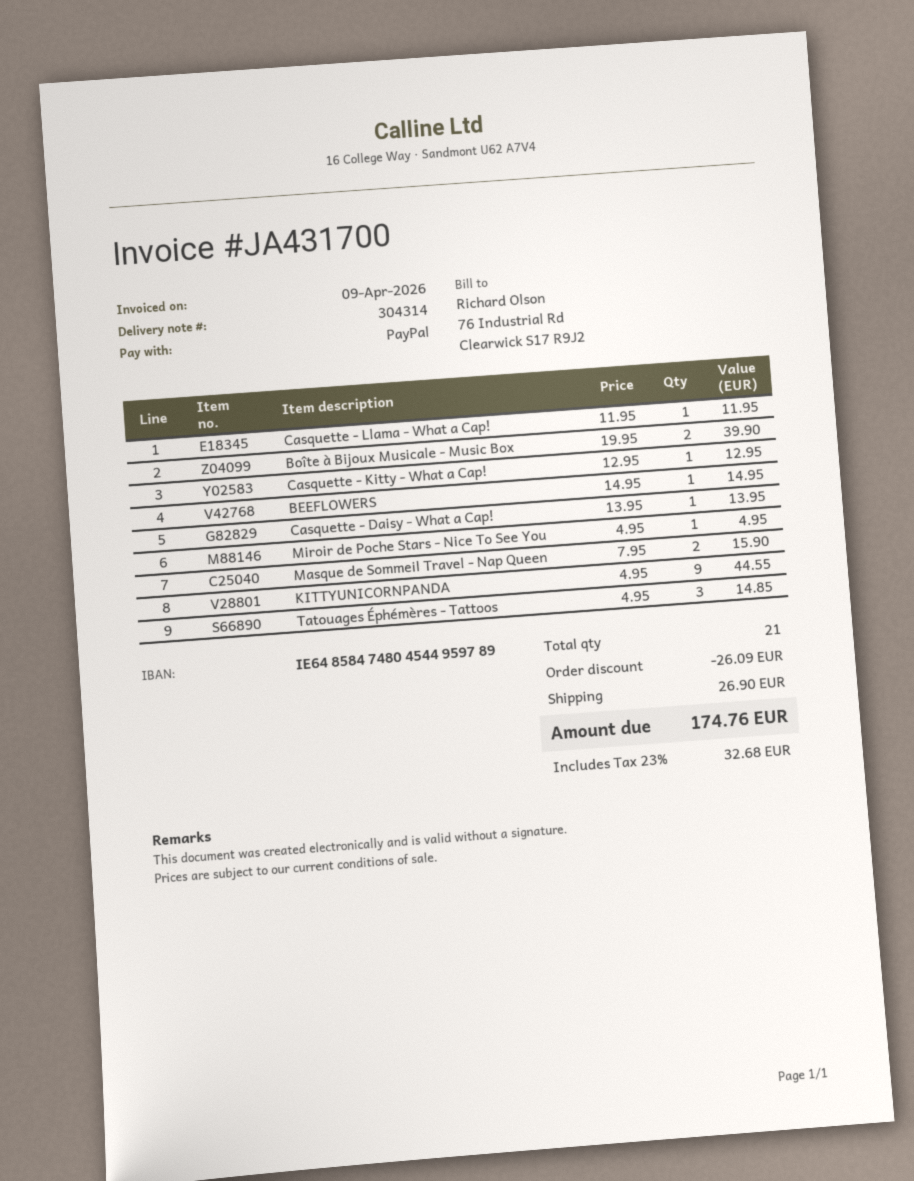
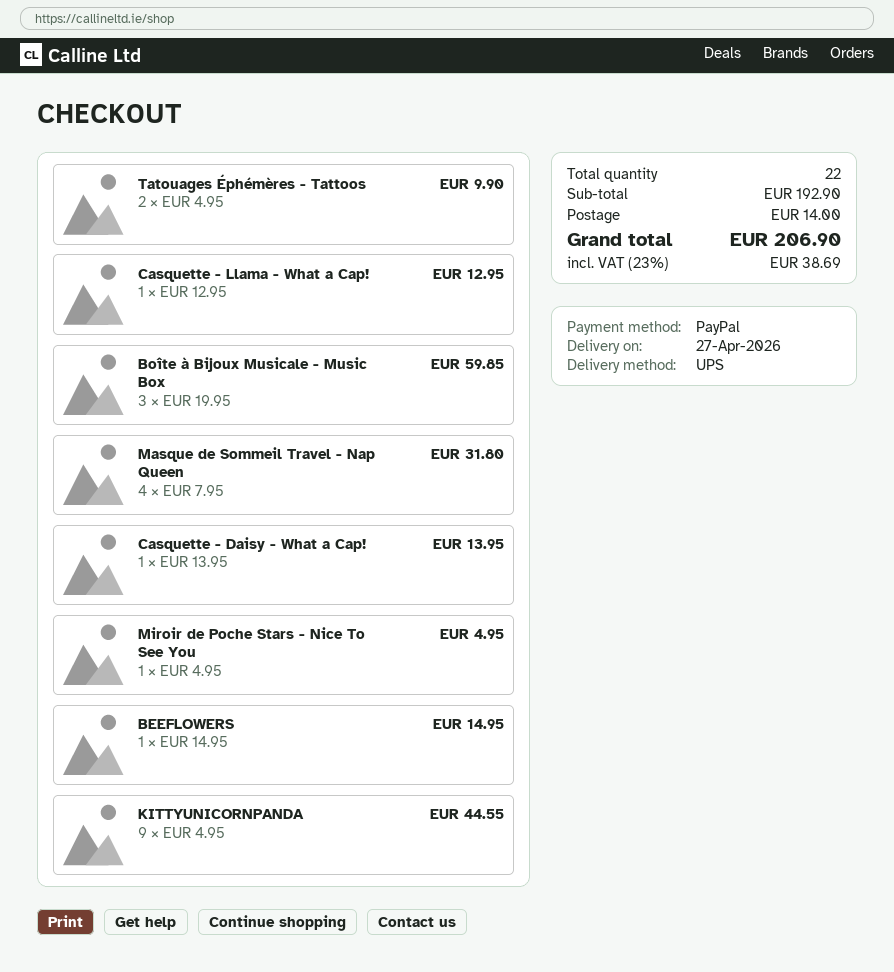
Casquette - Llama - What a Cap!: 1 x 11.95 = 11.95 -> 1 x 12.95 = 12.95
Boîte à Bijoux Musicale - Music Box: 2 x 19.95 = 39.90 -> 3 x 19.95 = 59.85
Casquette - Kitty - What a Cap!: 1 x 12.95 = 12.95 -> none
Masque de Sommeil Travel - Nap Queen: 2 x 7.95 = 15.90 -> 4 x 7.95 = 31.80
Tatouages Éphémères - Tattoos: 3 x 4.95 = 14.85 -> 2 x 4.95 = 9.90
total quantity: 21 -> 22
discount: 26.09 -> none
shipping: 26.90 -> 14.00
tax: 23% = 32.68 -> 23% = 38.69
total: 174.76 -> 206.90

